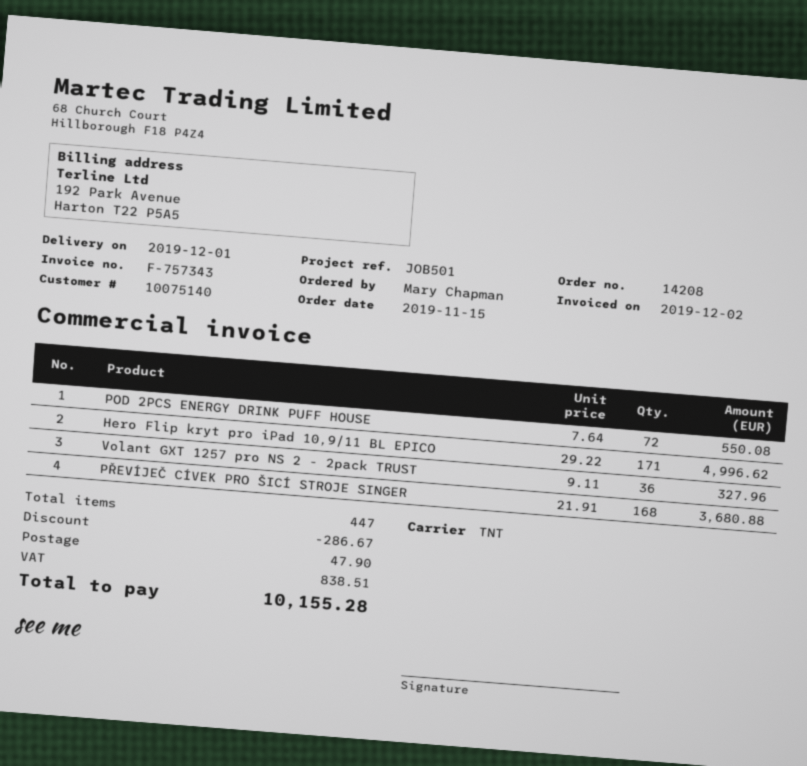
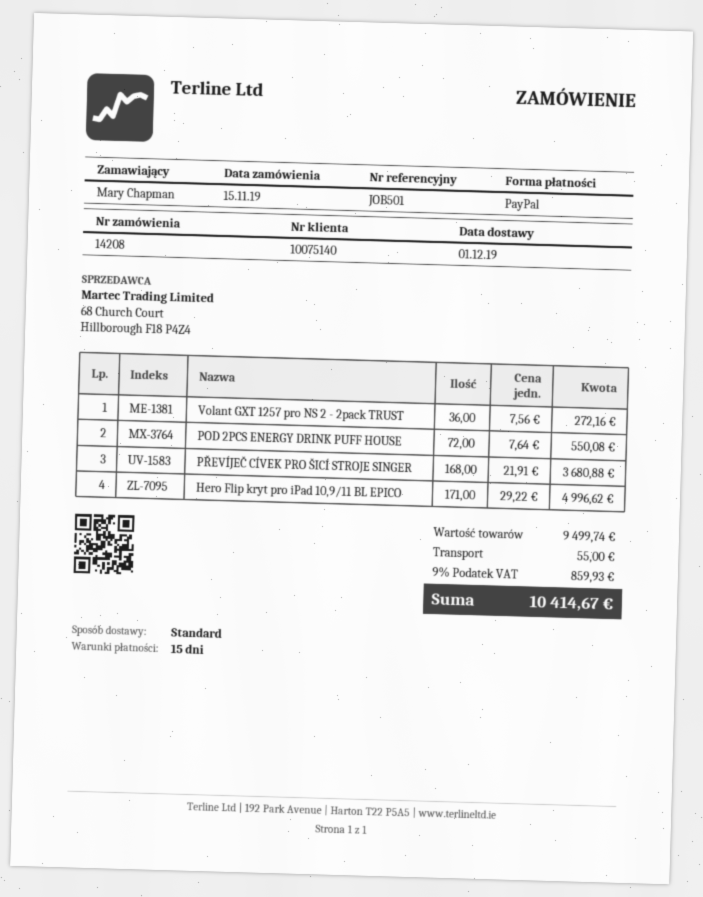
shipping method: TNT -> standard
Volant GXT 1257 pro NS 2 - 2pack TRUST: 36 x 9.11 = 327.96 -> 36 x 7.56 = 272.16
discount: 286.67 -> none
shipping: 47.90 -> 55.00
tax: 838.51 -> 859.93
total: 10155.28 -> 10414.67

